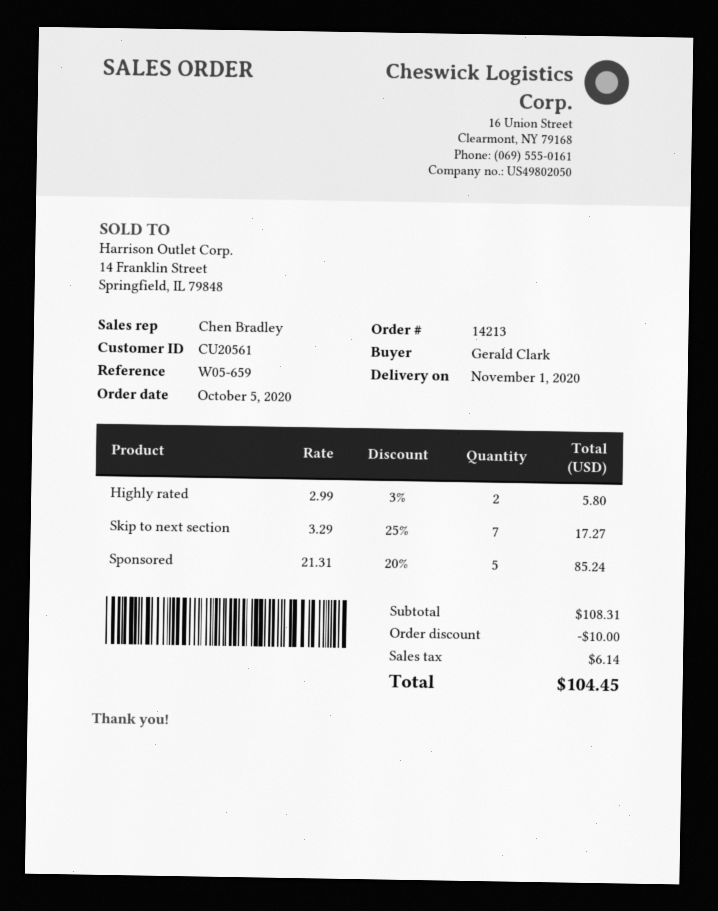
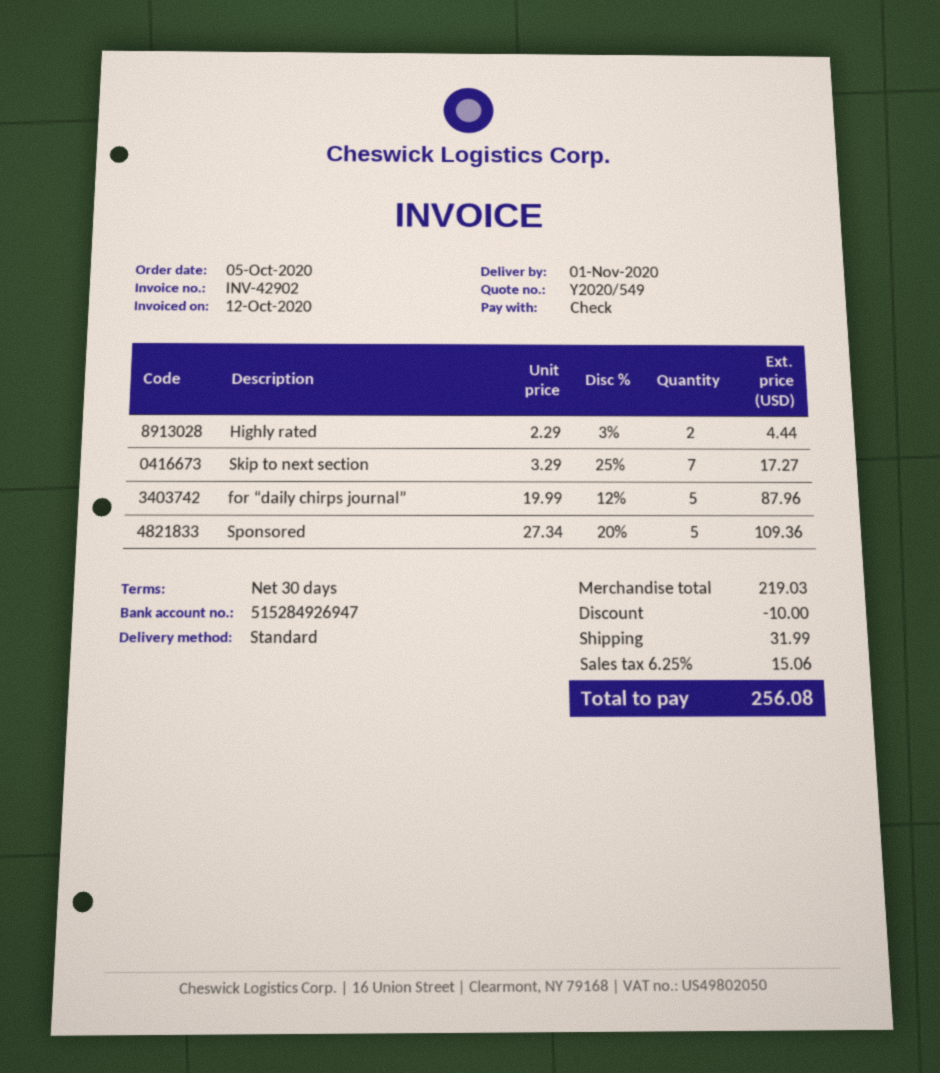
Highly rated: 2 x 2.99 - 3% = 5.80 -> 2 x 2.29 - 3% = 4.44
Sponsored: 5 x 21.31 - 20% = 85.24 -> 5 x 27.34 - 20% = 109.36
for “daily chirps journal”: none -> 5 x 19.99 - 12% = 87.96
subtotal: 108.31 -> 219.03
shipping: none -> 31.99
tax: 6.14 -> 15.06
total: 104.45 -> 256.08

